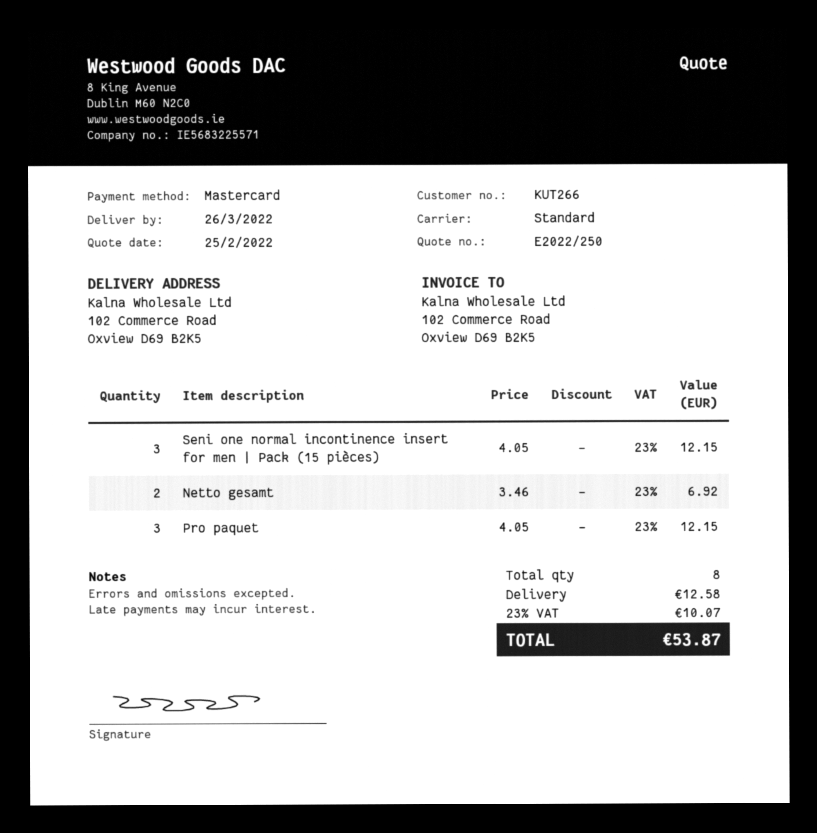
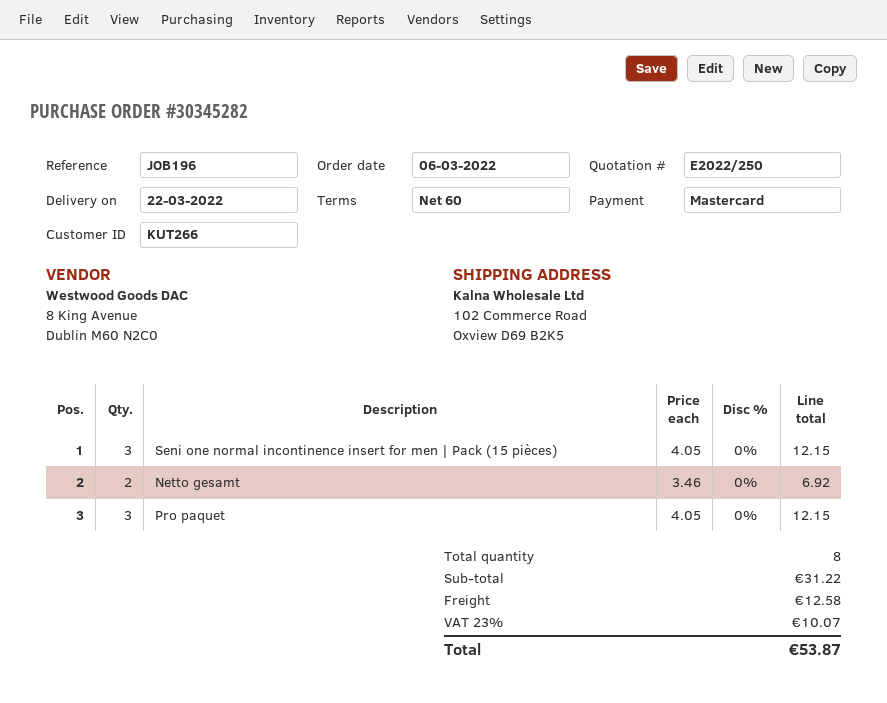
delivery date: 2022-03-26 -> 2022-03-22

